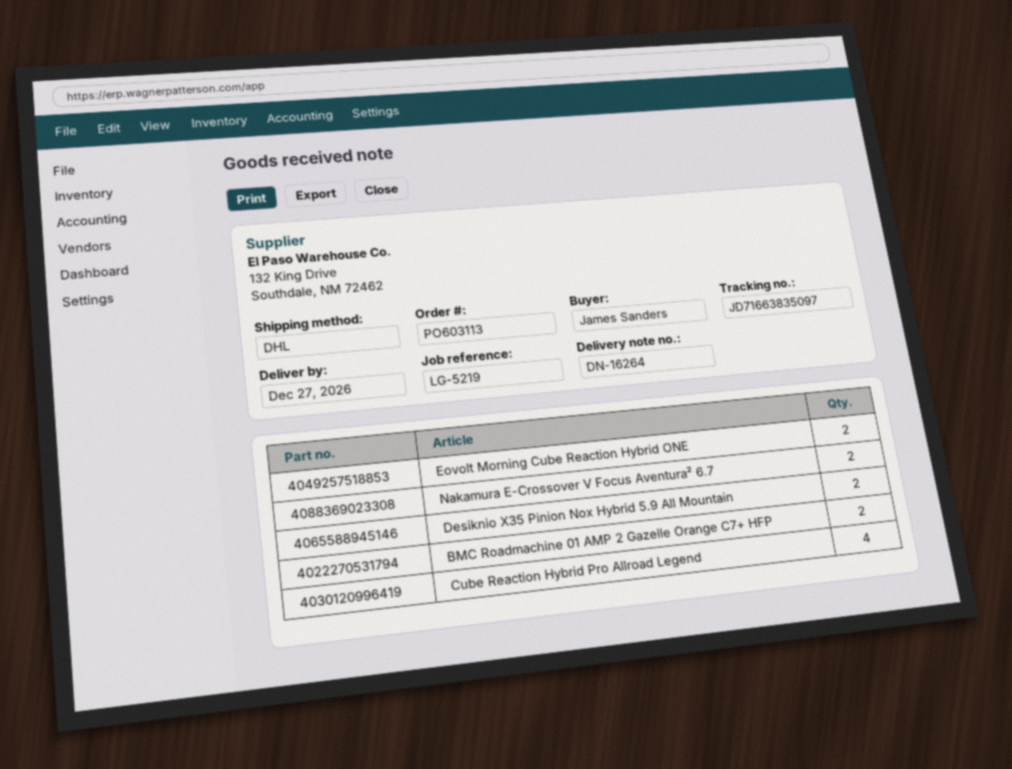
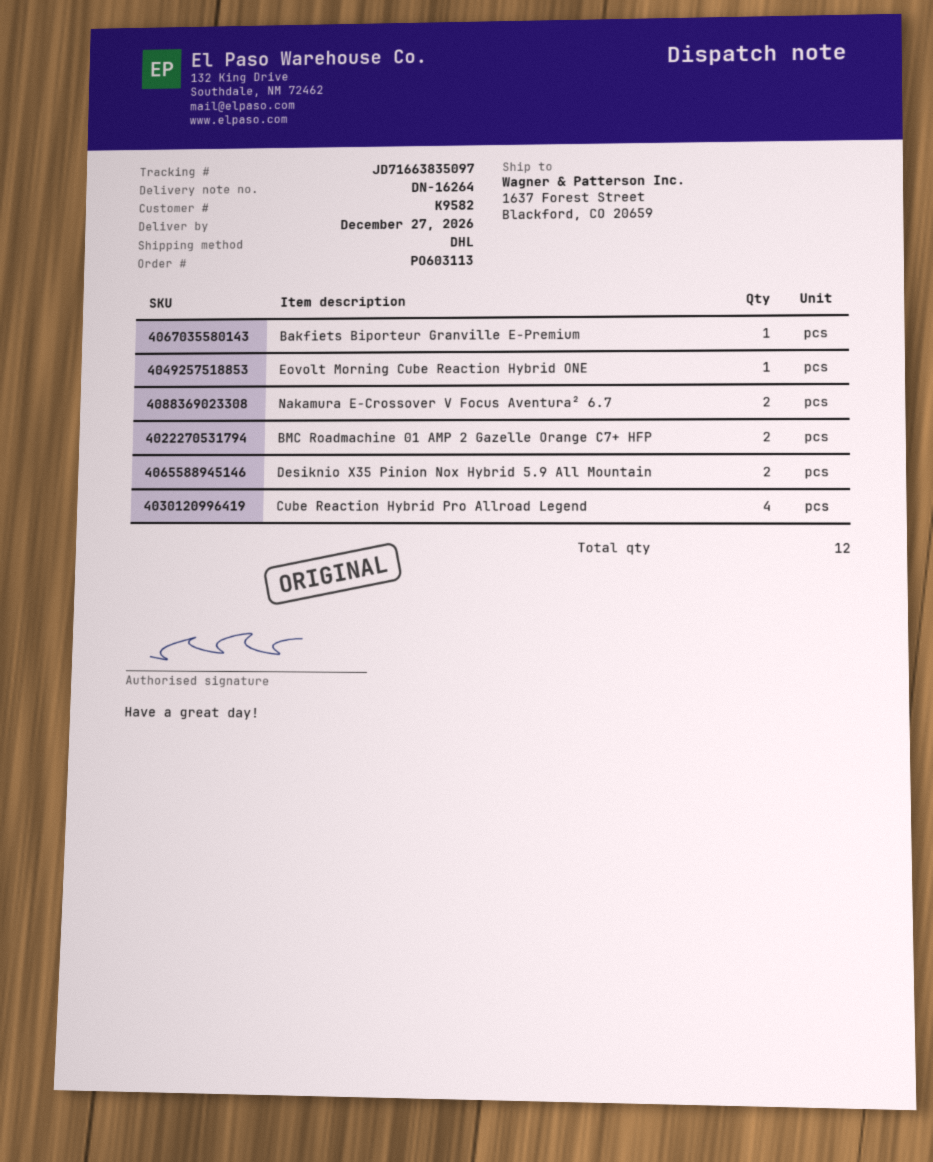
Eovolt Morning Cube Reaction Hybrid ONE: 2 -> 1
Bakfiets Biporteur Granville E-Premium: none -> 1

